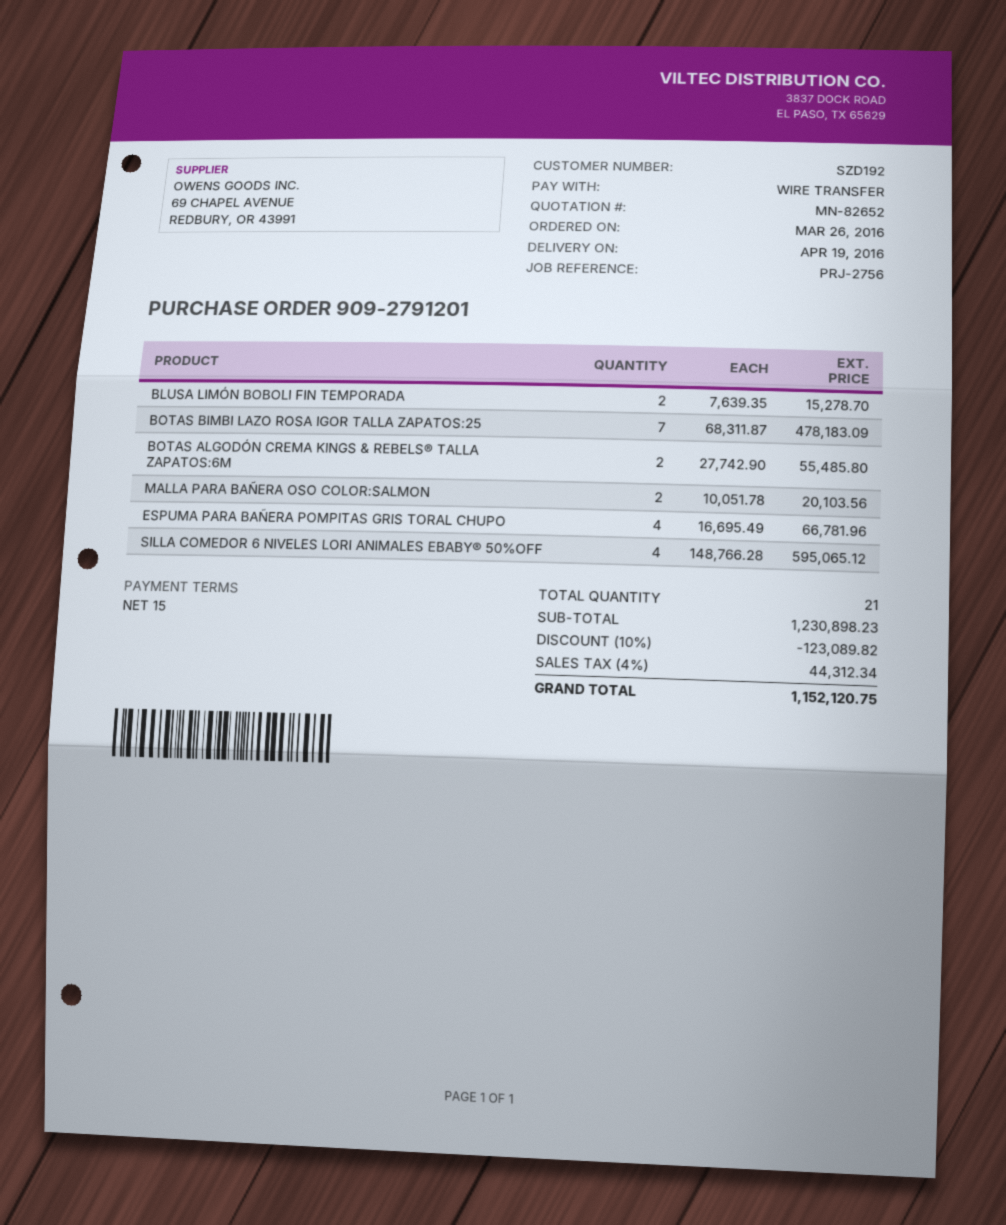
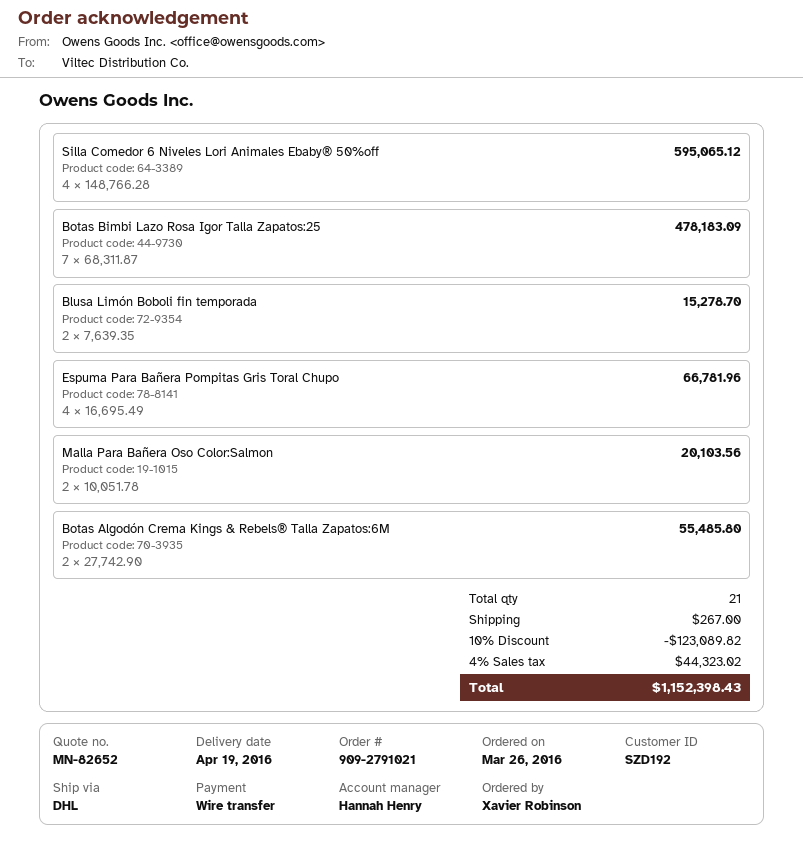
order number: 909-2791201 -> 909-2791021
shipping: none -> 267.00
tax: 4% = 44312.34 -> 4% = 44323.02
total: 1152120.75 -> 1152398.43

